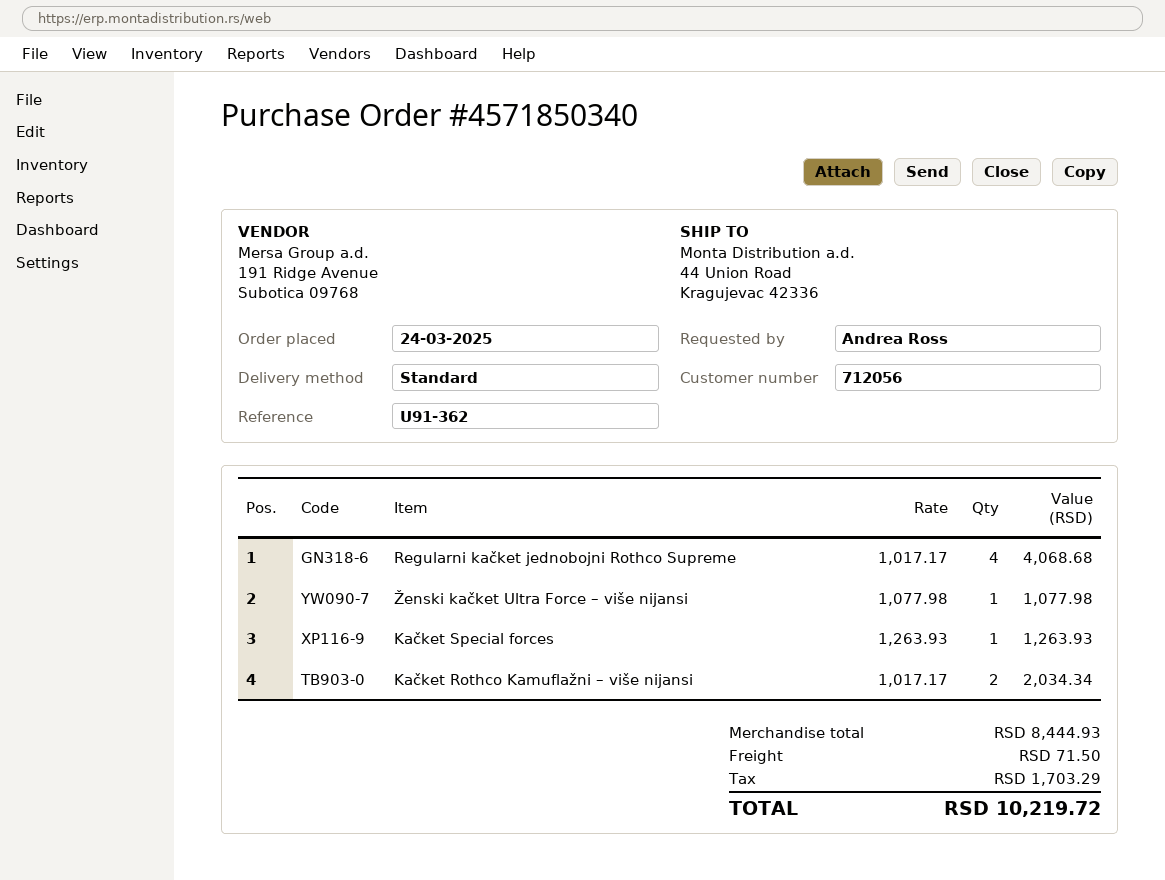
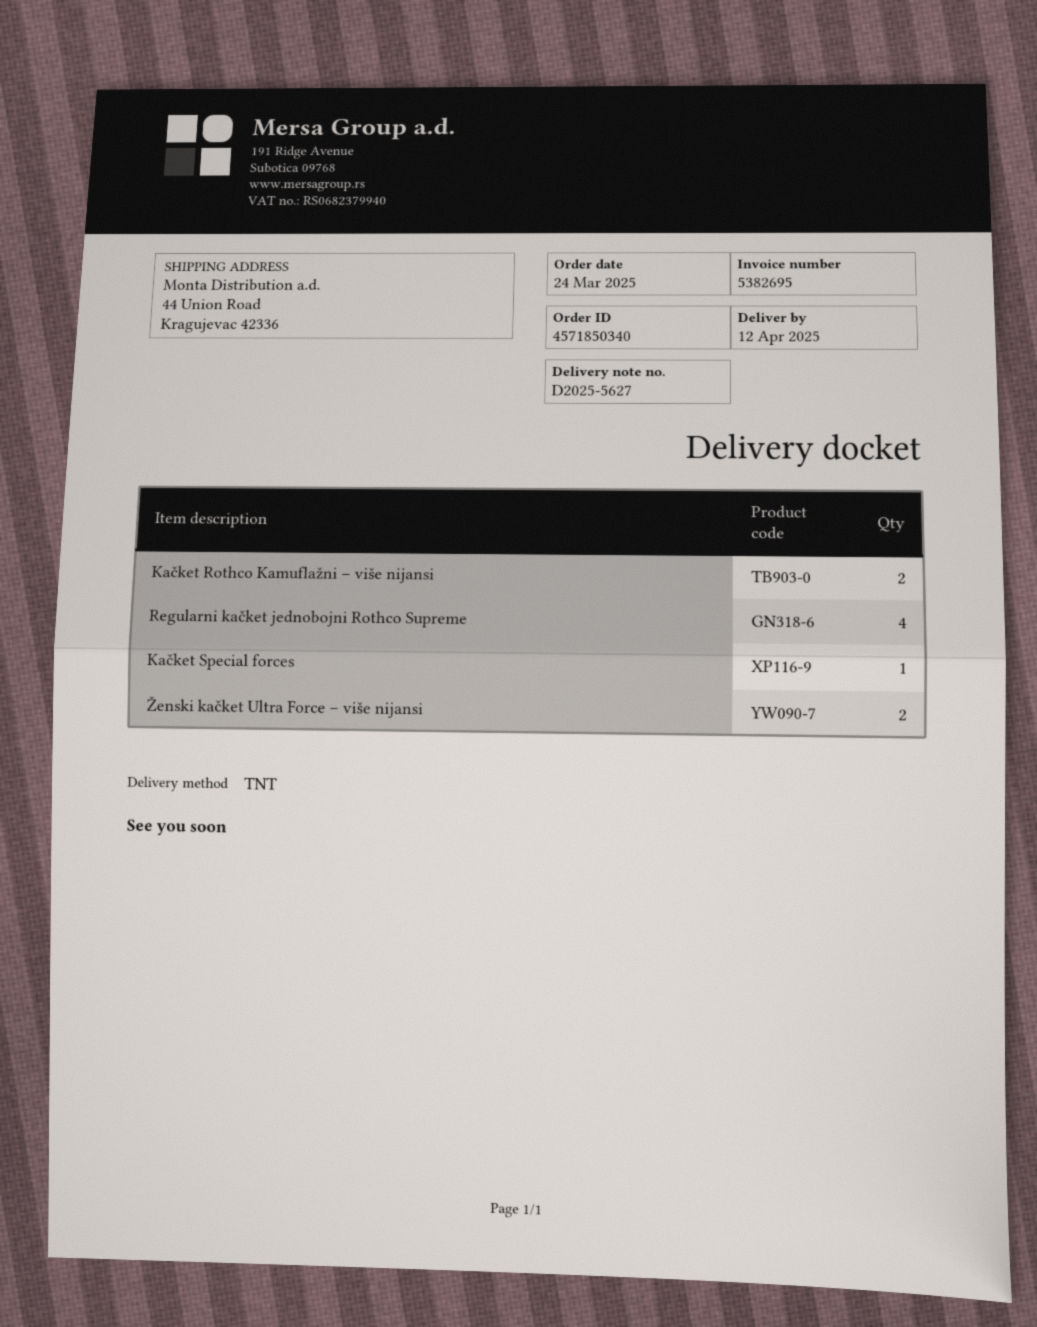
shipping method: standard -> TNT
Ženski kačket Ultra Force – više nijansi: 1 -> 2

